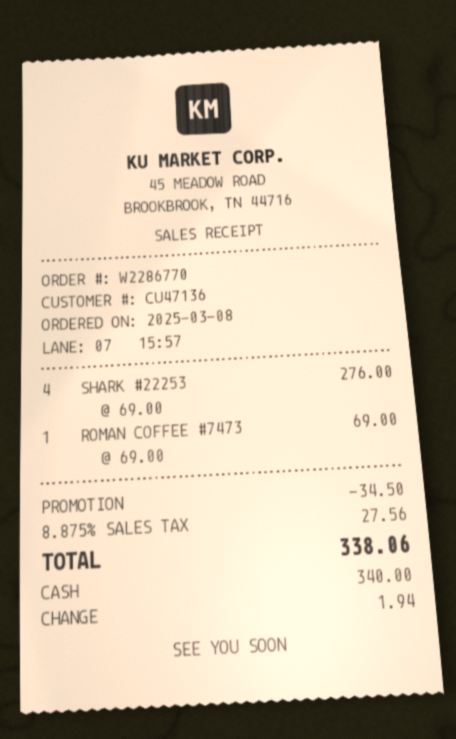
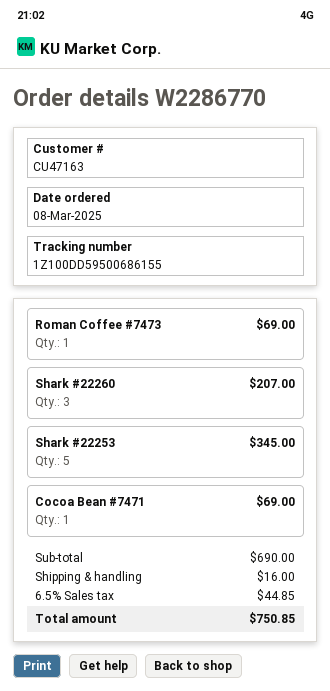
customer number: CU47136 -> CU47163
SHARK #22253: 4 for 276.00 -> 5 for 345.00
Shark #22260: none -> 3 for 207.00
Cocoa Bean #7471: none -> 1 for 69.00
discount: 34.50 -> none
shipping: none -> 16.00
tax: 8.875% = 27.56 -> 6.5% = 44.85
total: 338.06 -> 750.85

